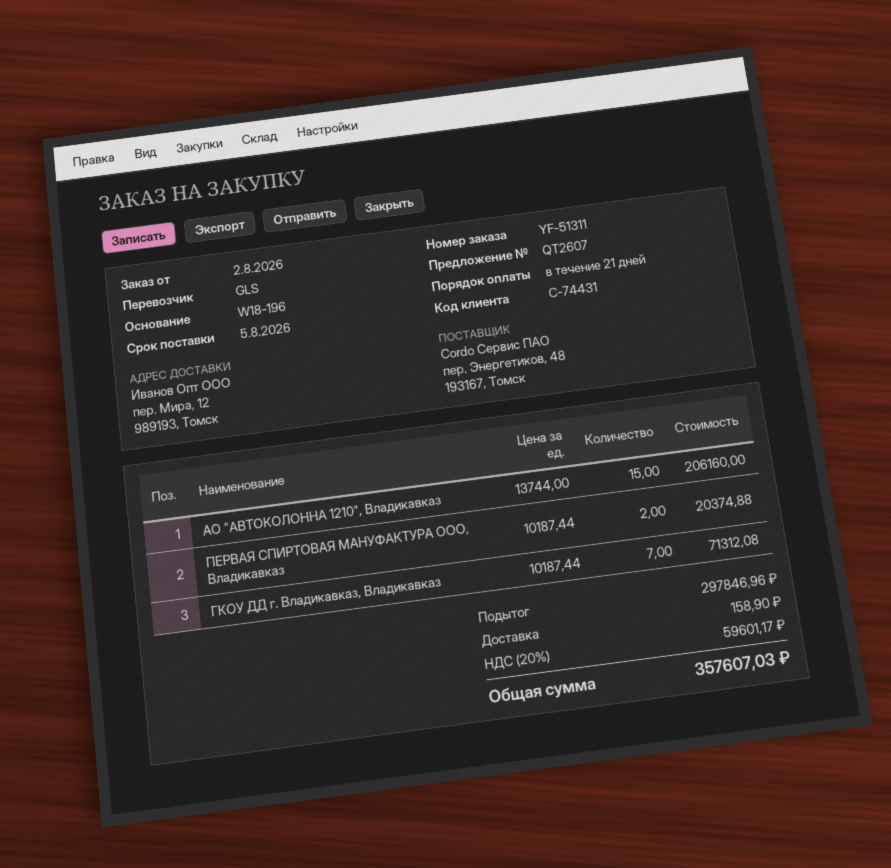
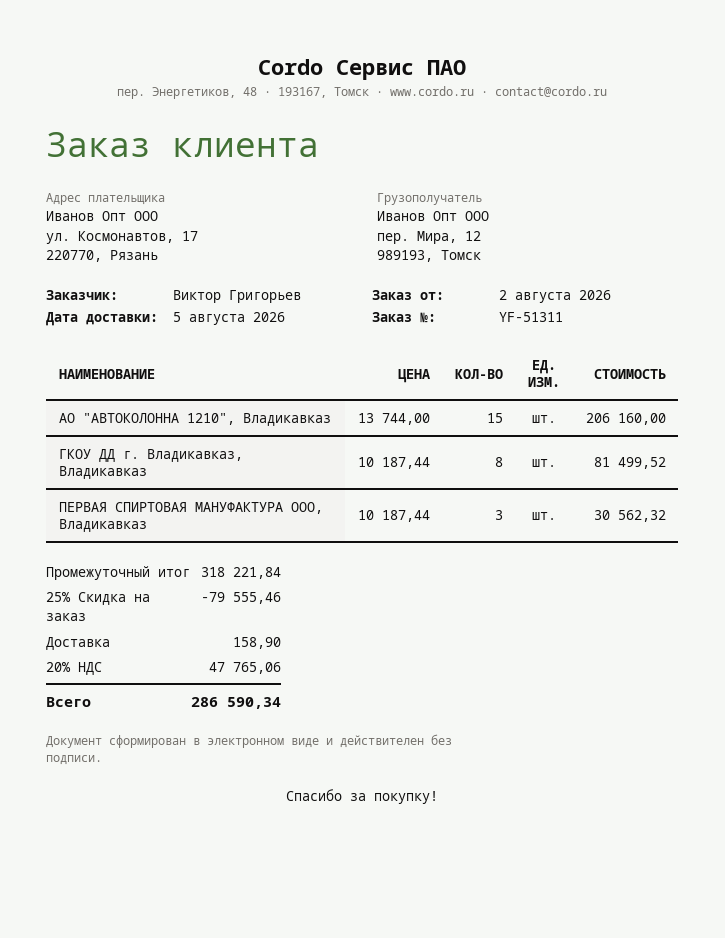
ПЕРВАЯ СПИРТОВАЯ МАНУФАКТУРА ООО, Владикавказ: 2 x 10187.44 = 20374.88 -> 3 x 10187.44 = 30562.32
ГКОУ ДД г. Владикавказ, Владикавказ: 7 x 10187.44 = 71312.08 -> 8 x 10187.44 = 81499.52
subtotal: 297846.96 -> 318221.84
discount: none -> 25% = 79555.46
tax: 20% = 59601.17 -> 20% = 47765.06
total: 357607.03 -> 286590.34

